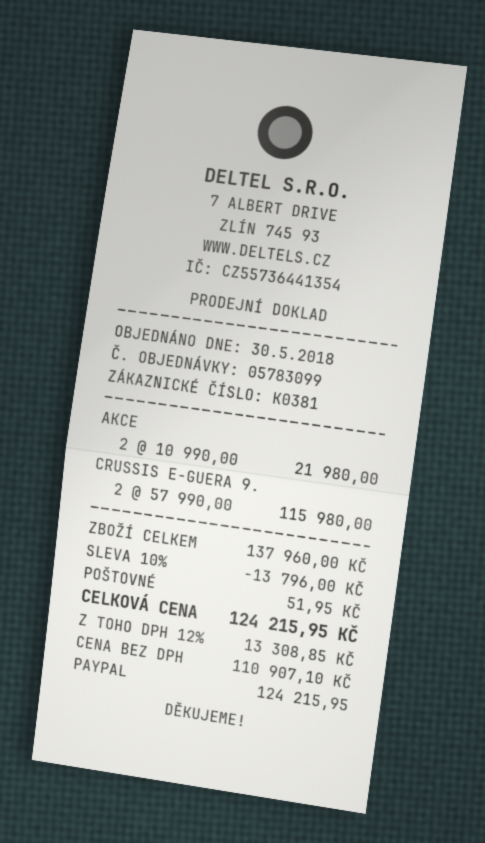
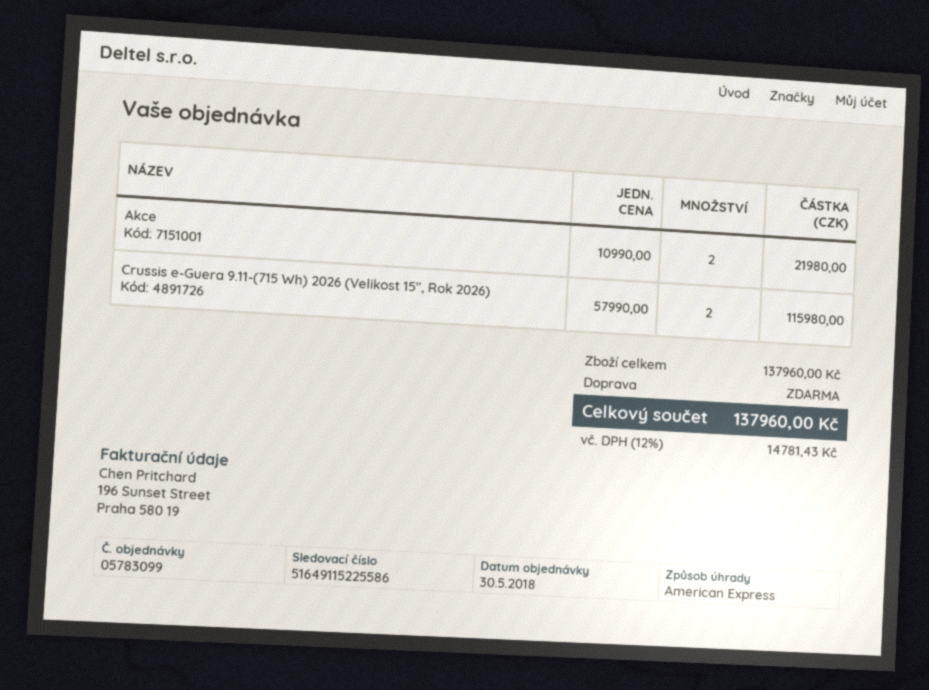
payment method: PayPal -> American Express
discount: 10% = 13796.00 -> none
shipping: 51.95 -> 0.00
tax: 12% = 13308.85 -> 12% = 14781.43
total: 124215.95 -> 137960.00

